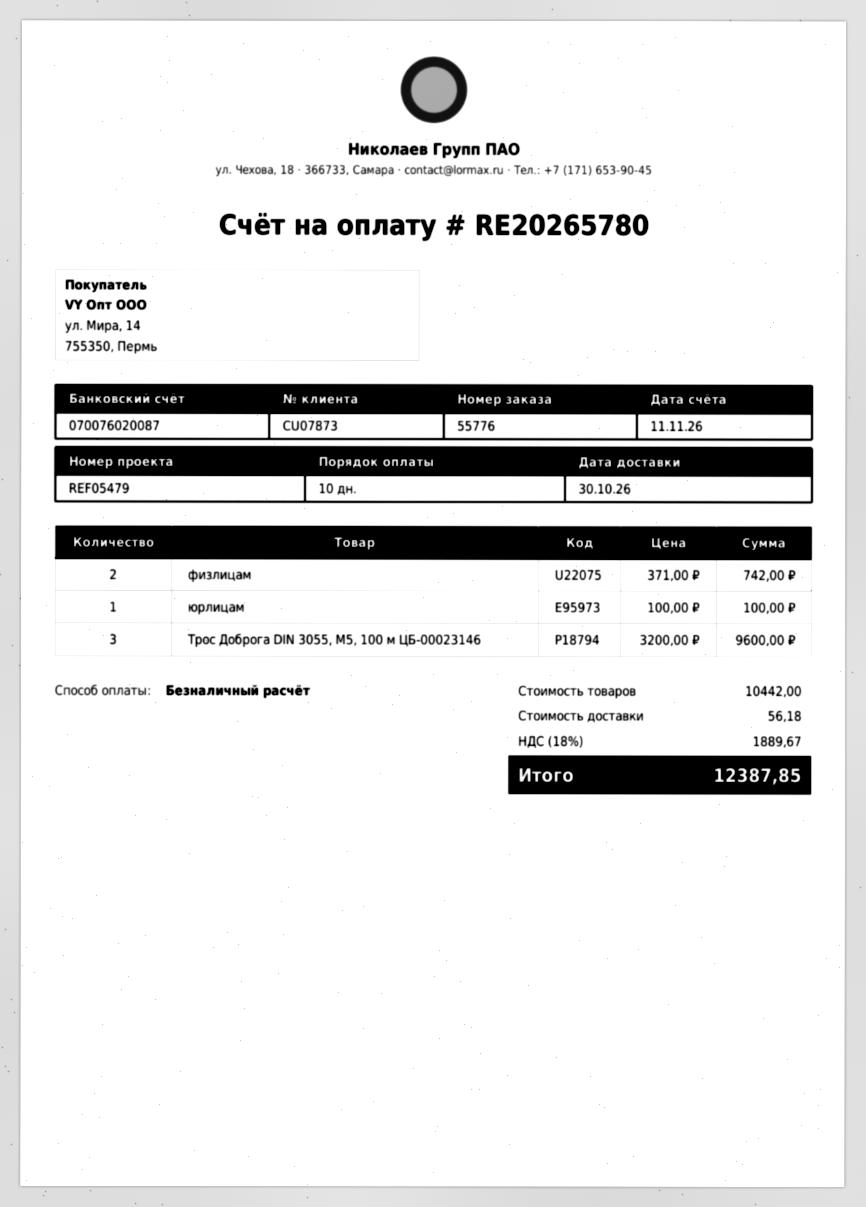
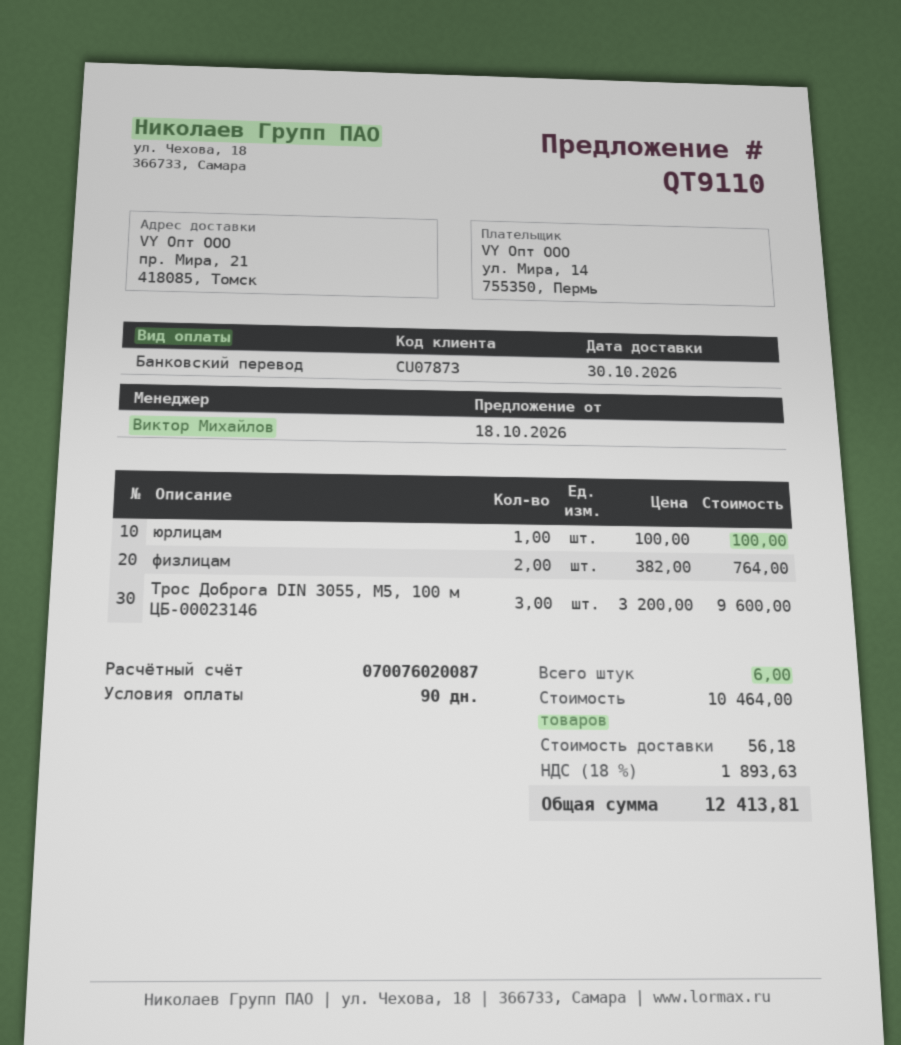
payment terms: 10 days -> 90 days
физлицам: 2 x 371.00 = 742.00 -> 2 x 382.00 = 764.00
subtotal: 10442.00 -> 10464.00
tax: 18% = 1889.67 -> 18% = 1893.63
total: 12387.85 -> 12413.81

